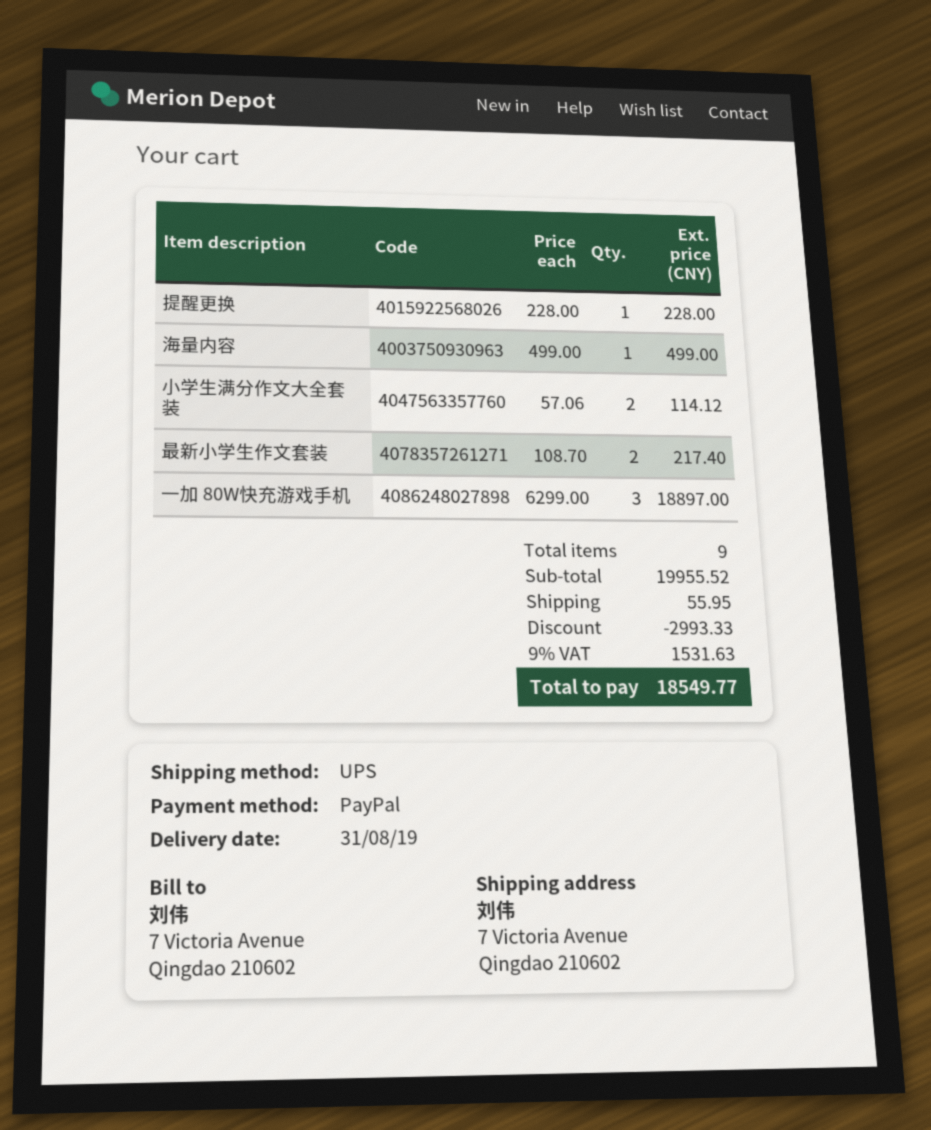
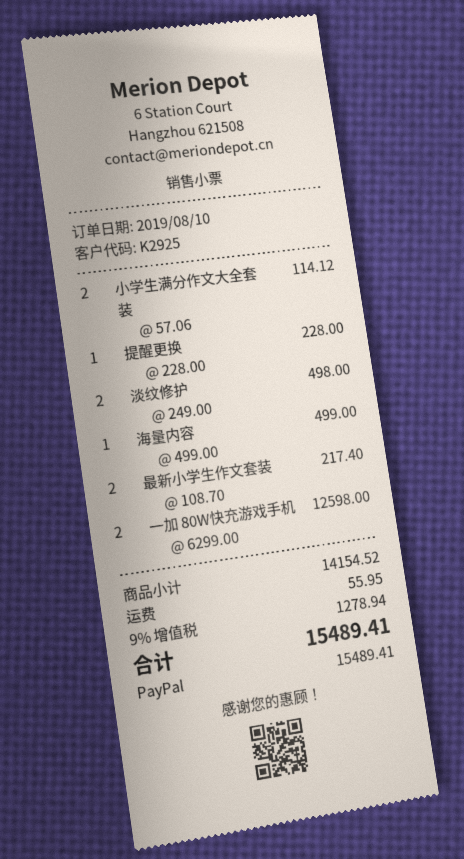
一加 80W快充游戏手机: 3 x 6299.00 = 18897.00 -> 2 x 6299.00 = 12598.00
淡纹修护: none -> 2 x 249.00 = 498.00
subtotal: 19955.52 -> 14154.52
discount: 2993.33 -> none
tax: 9% = 1531.63 -> 9% = 1278.94
total: 18549.77 -> 15489.41

